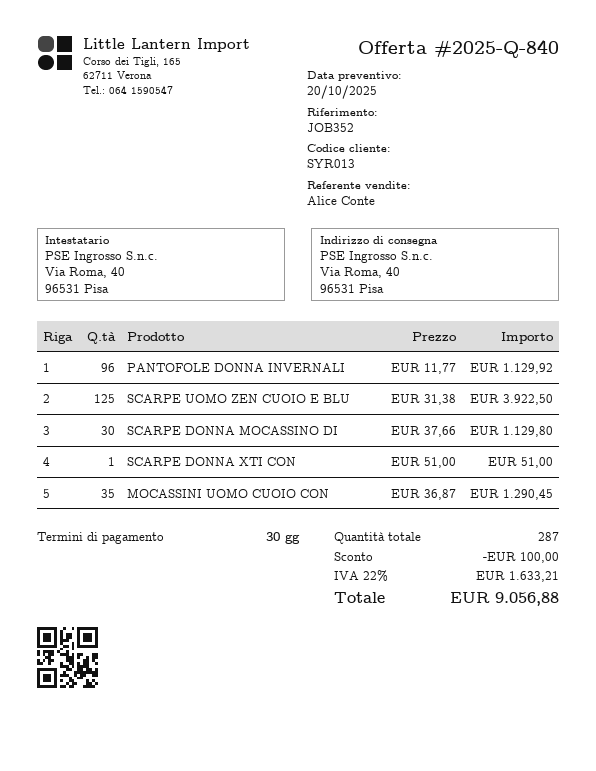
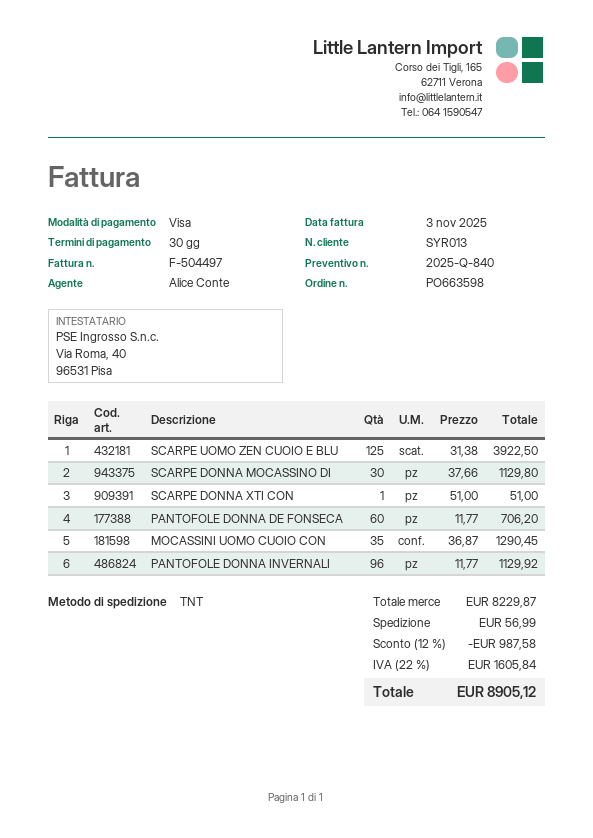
PANTOFOLE DONNA DE FONSECA: none -> 60 x 11.77 = 706.20
discount: 100.00 -> 987.58
shipping: none -> 56.99
tax: 22% = 1633.21 -> 22% = 1605.84
total: 9056.88 -> 8905.12

